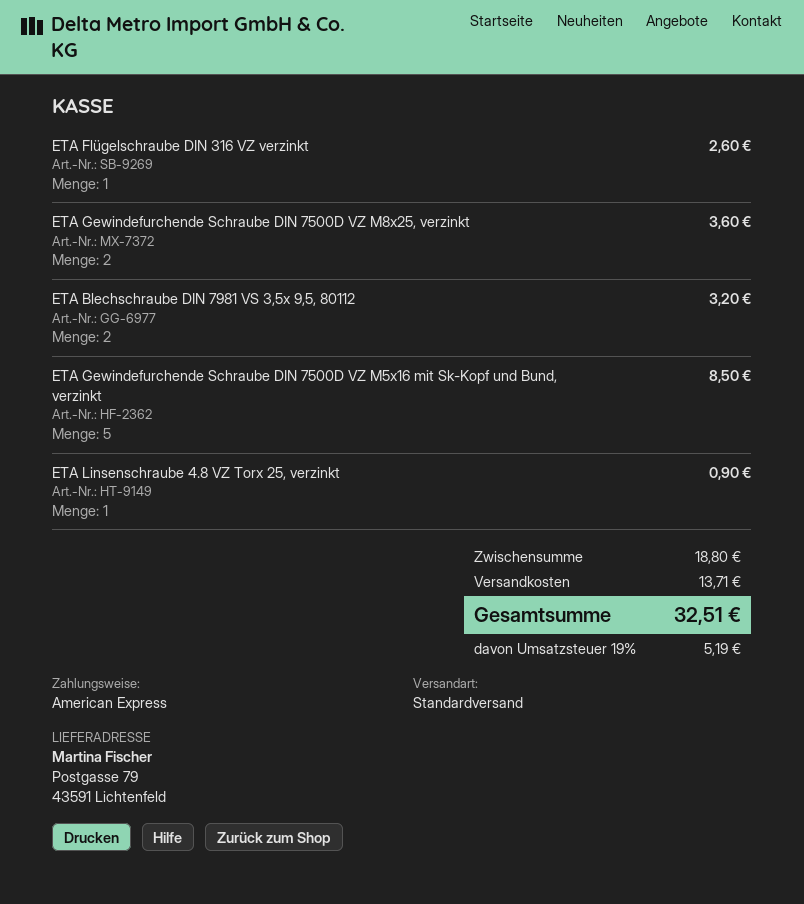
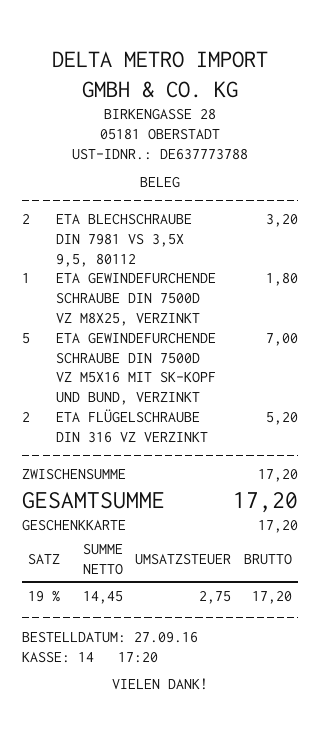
payment method: American Express -> gift card
ETA Flügelschraube DIN 316 VZ verzinkt: 1 for 2.60 -> 2 for 5.20
ETA Gewindefurchende Schraube DIN 7500D VZ M8x25, verzinkt: 2 for 3.60 -> 1 for 1.80
ETA Gewindefurchende Schraube DIN 7500D VZ M5x16 mit Sk-Kopf und Bund, verzinkt: 5 for 8.50 -> 5 for 7.00
ETA Linsenschraube 4.8 VZ Torx 25, verzinkt: 1 for 0.90 -> none
subtotal: 18.80 -> 17.20
shipping: 13.71 -> none
tax: 19% = 5.19 -> 19% = 2.75
total: 32.51 -> 17.20

